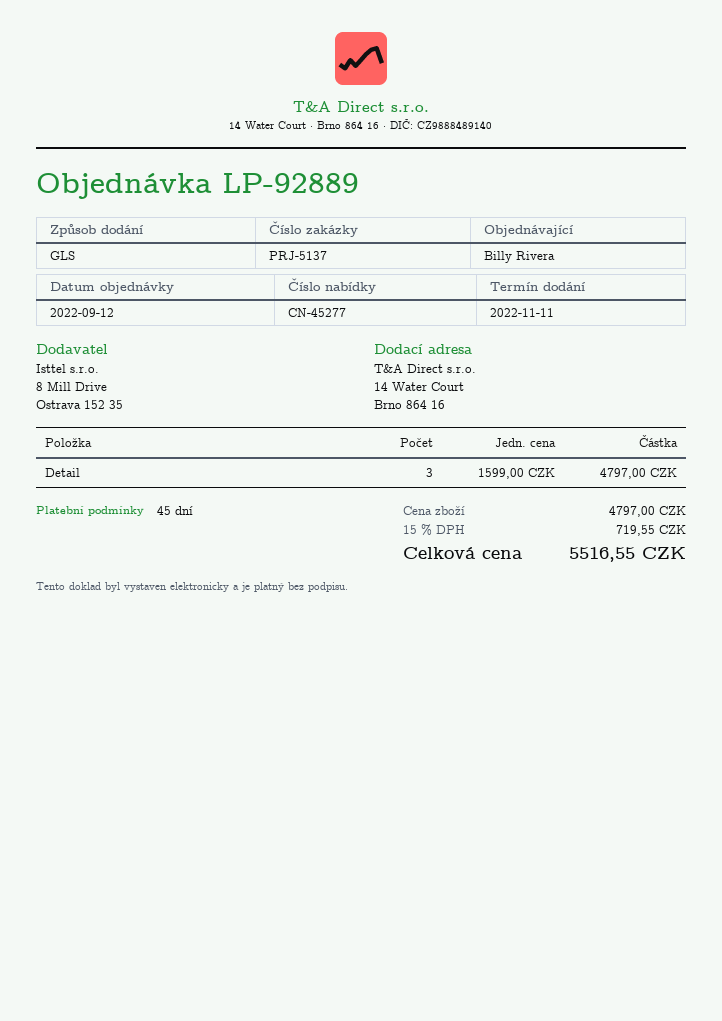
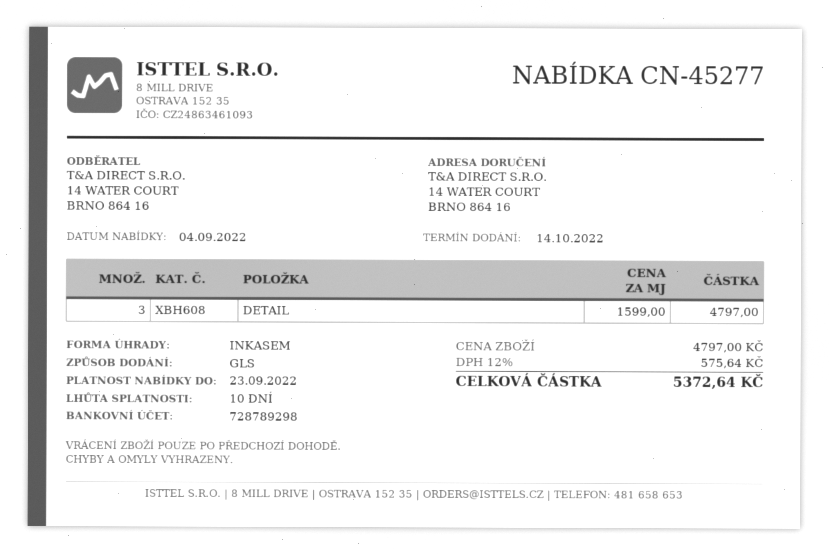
delivery date: 2022-11-11 -> 2022-10-14
payment terms: 45 days -> 10 days
tax: 15% = 719.55 -> 12% = 575.64
total: 5516.55 -> 5372.64

